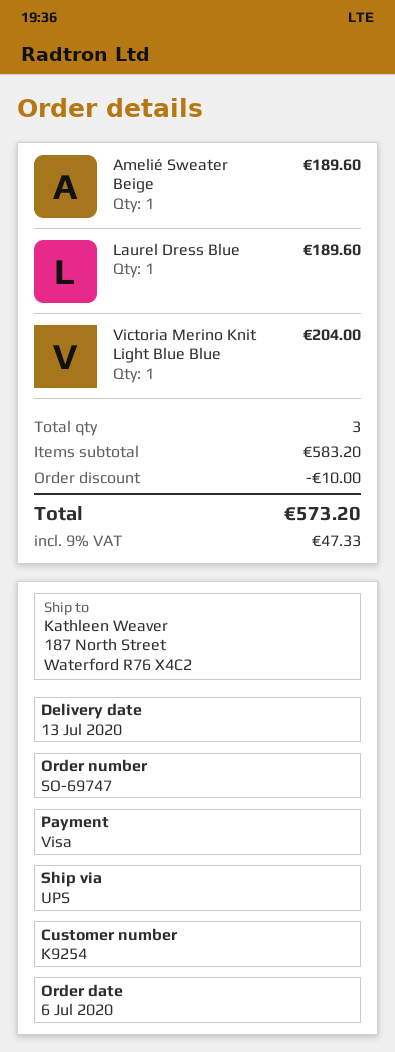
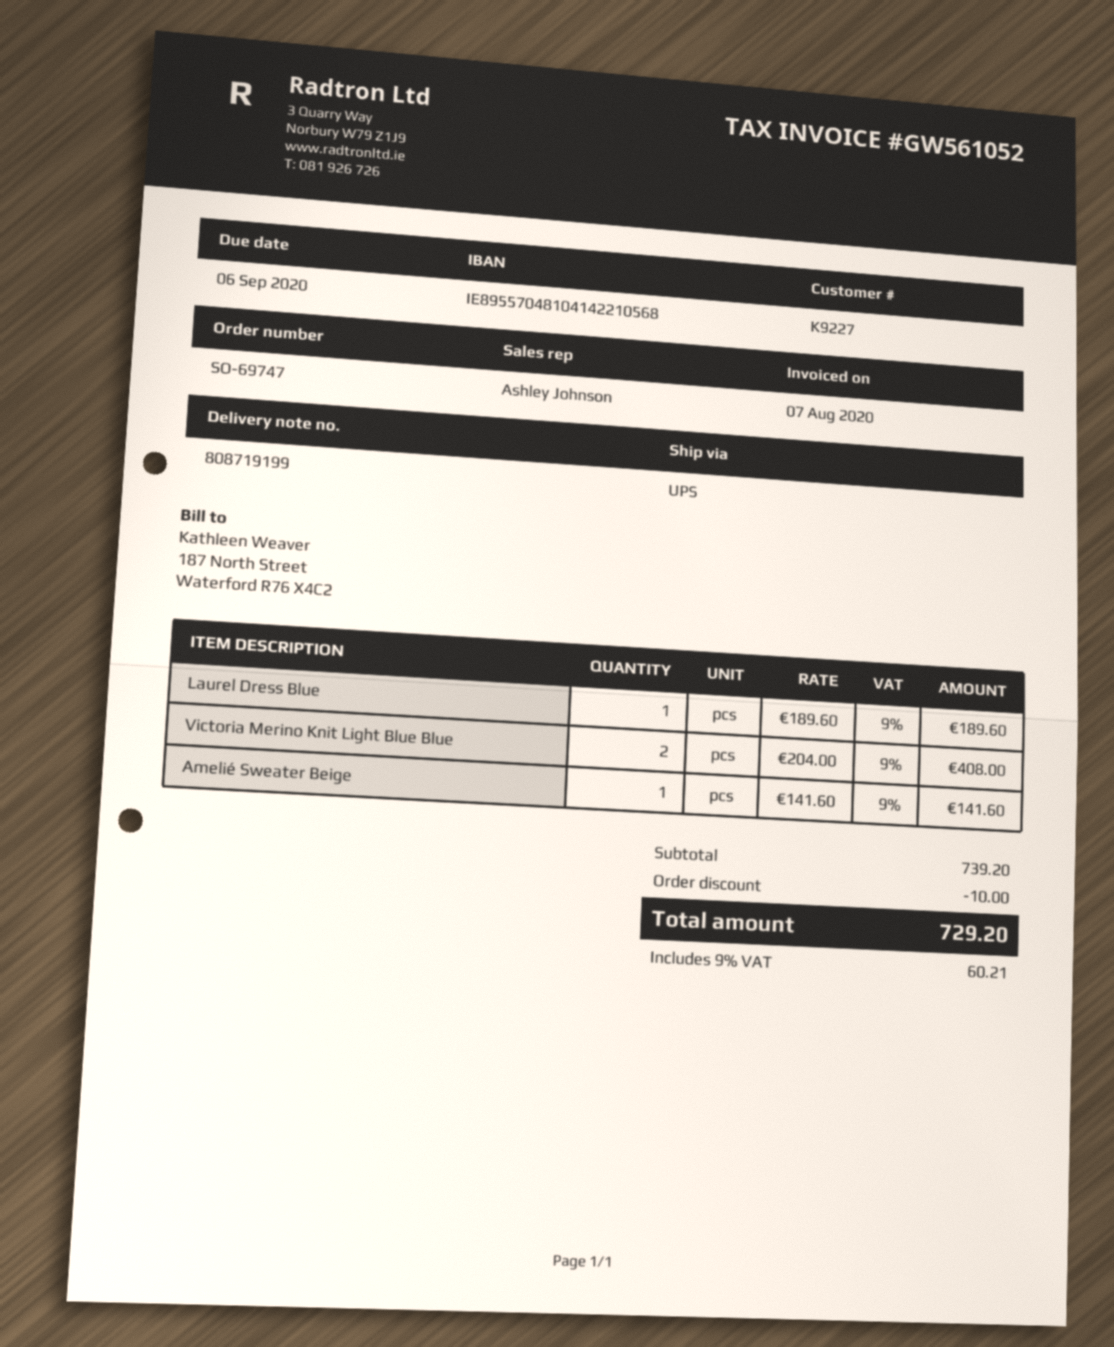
customer number: K9254 -> K9227
Amelié Sweater Beige: 1 for 189.60 -> 1 for 141.60
Victoria Merino Knit Light Blue Blue: 1 for 204.00 -> 2 for 408.00
subtotal: 583.20 -> 739.20
tax: 9% = 47.33 -> 9% = 60.21
total: 573.20 -> 729.20

